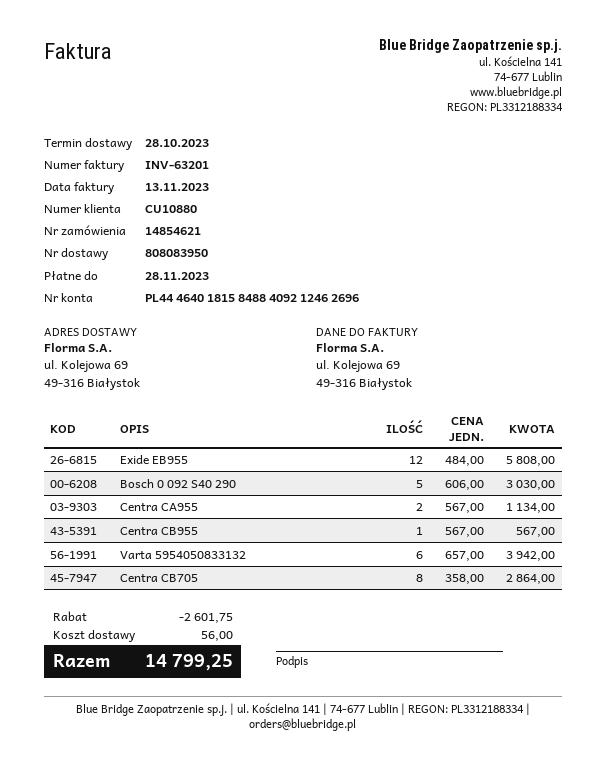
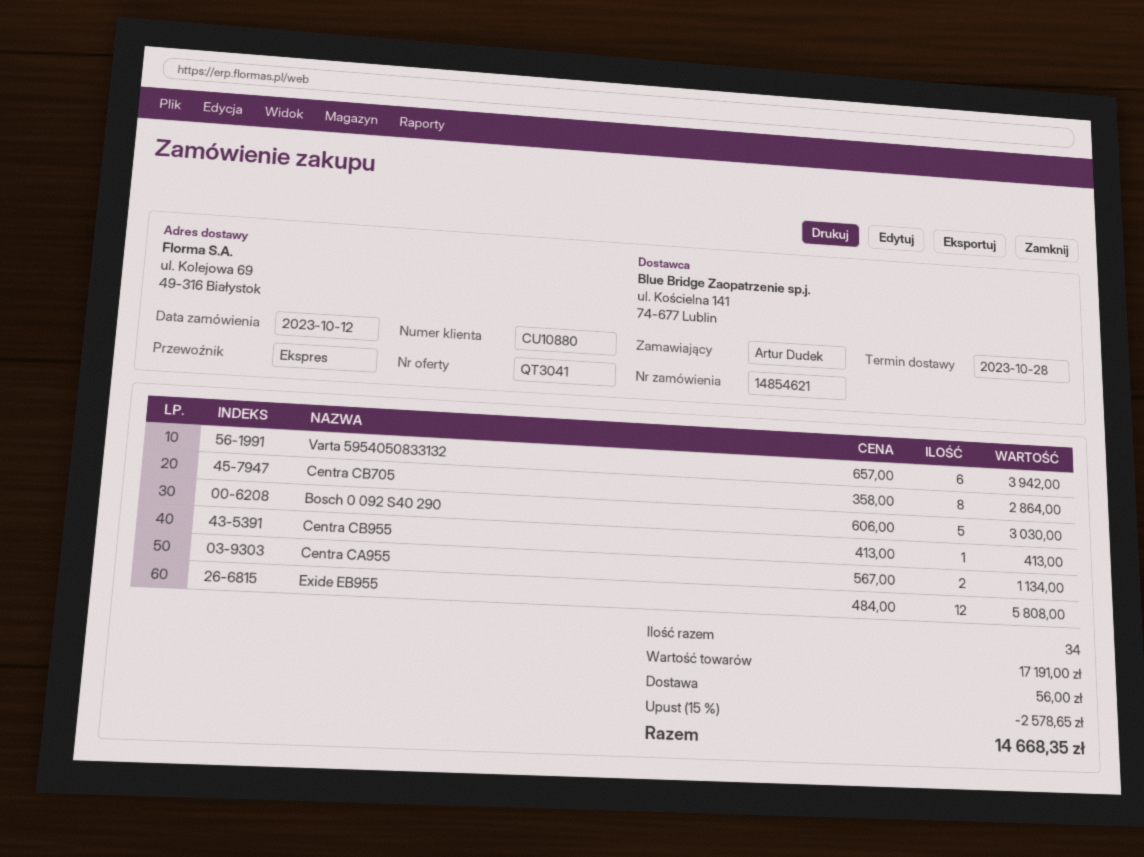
Centra CB955: 1 x 567.00 = 567.00 -> 1 x 413.00 = 413.00
discount: 2601.75 -> 2578.65
total: 14799.25 -> 14668.35

